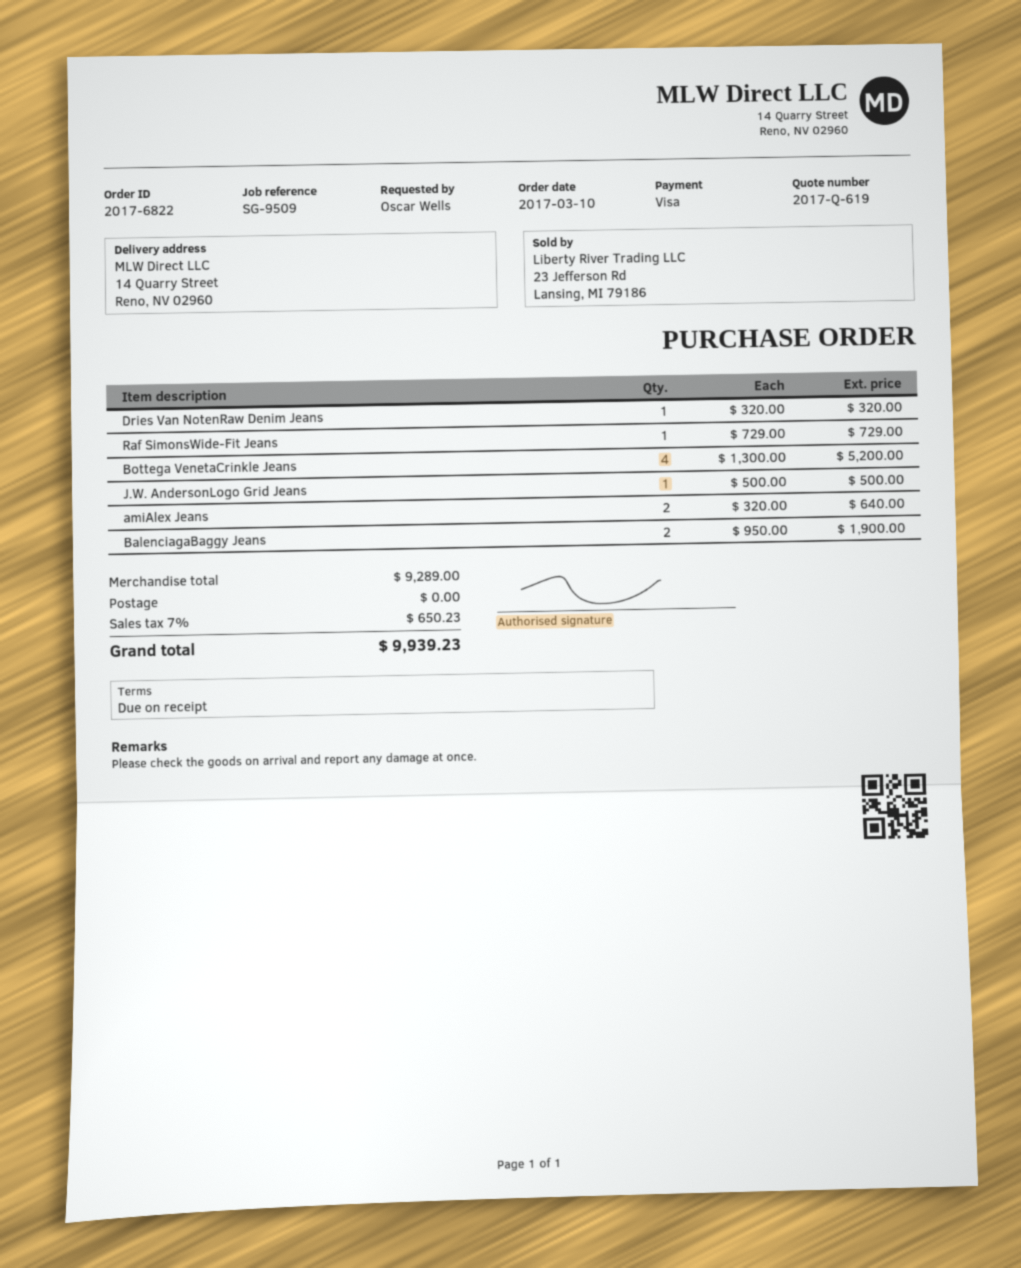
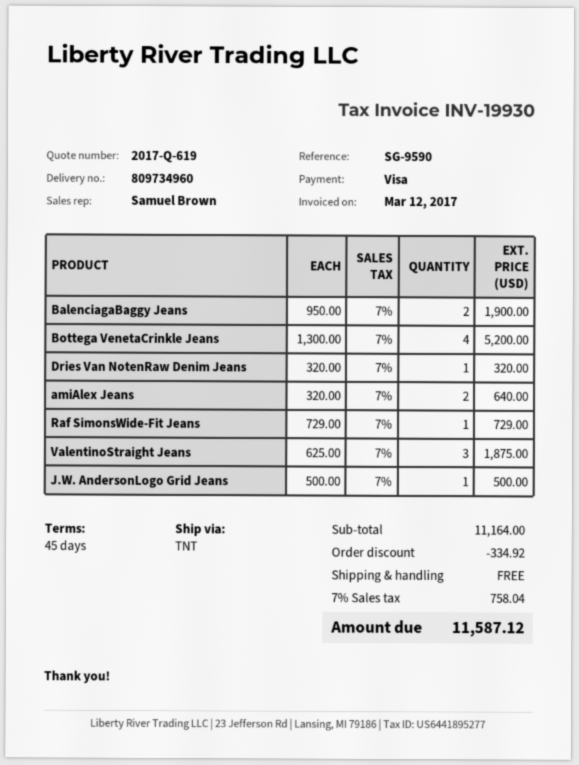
payment terms: on receipt -> 45 days
reference: SG-9509 -> SG-9590
ValentinoStraight Jeans: none -> 3 x 625.00 = 1875.00
subtotal: 9289.00 -> 11164.00
discount: none -> 334.92
tax: 7% = 650.23 -> 7% = 758.04
total: 9939.23 -> 11587.12

